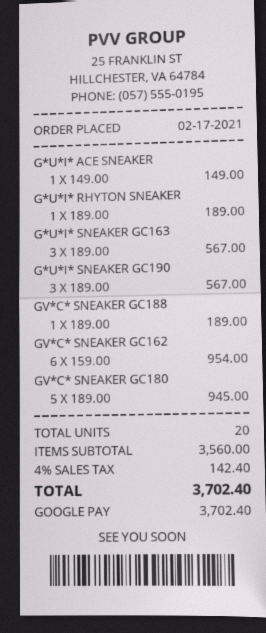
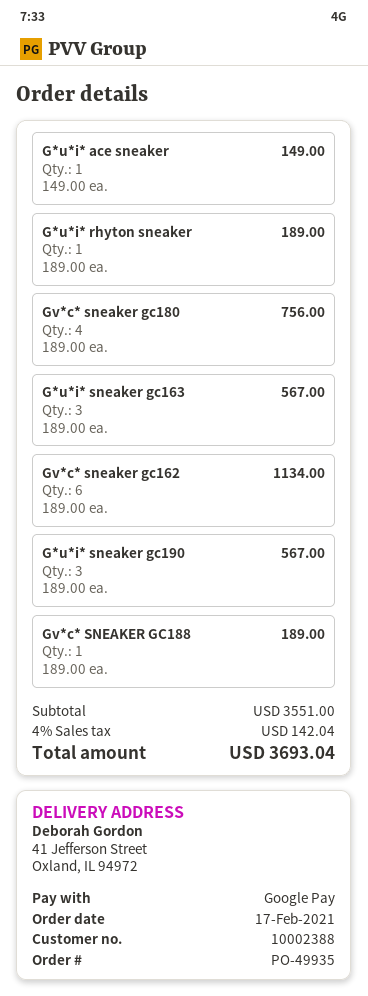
GV*C* SNEAKER GC162: 6 x 159.00 = 954.00 -> 6 x 189.00 = 1134.00
GV*C* SNEAKER GC180: 5 x 189.00 = 945.00 -> 4 x 189.00 = 756.00
subtotal: 3560.00 -> 3551.00
tax: 4% = 142.40 -> 4% = 142.04
total: 3702.40 -> 3693.04

